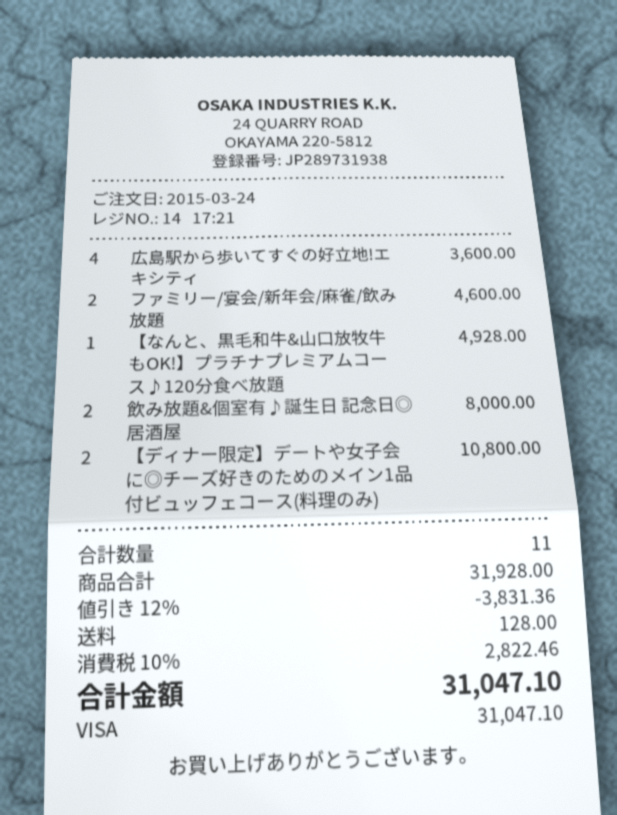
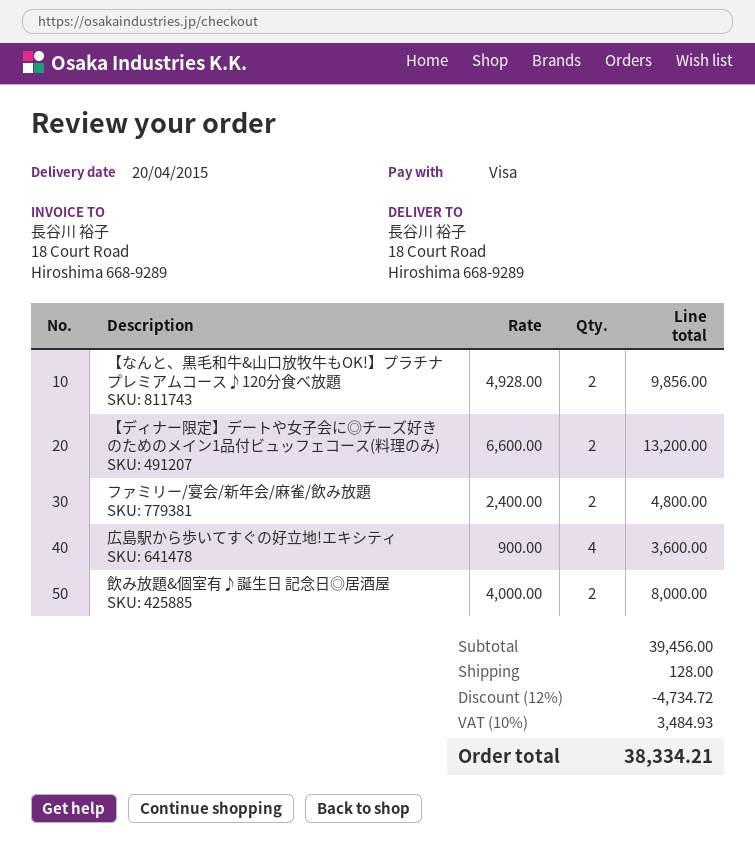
ファミリー/宴会/新年会/麻雀/飲み放題: 2 for 4600.00 -> 2 for 4800.00
【なんと、黒毛和牛&山口放牧牛もOK!】プラチナプレミアムコース♪120分食べ放題: 1 for 4928.00 -> 2 for 9856.00
【ディナー限定】デートや女子会に◎チーズ好きのためのメイン1品付ビュッフェコース(料理のみ): 2 for 10800.00 -> 2 for 13200.00
subtotal: 31928.00 -> 39456.00
discount: 12% = 3831.36 -> 12% = 4734.72
tax: 10% = 2822.46 -> 10% = 3484.93
total: 31047.10 -> 38334.21

